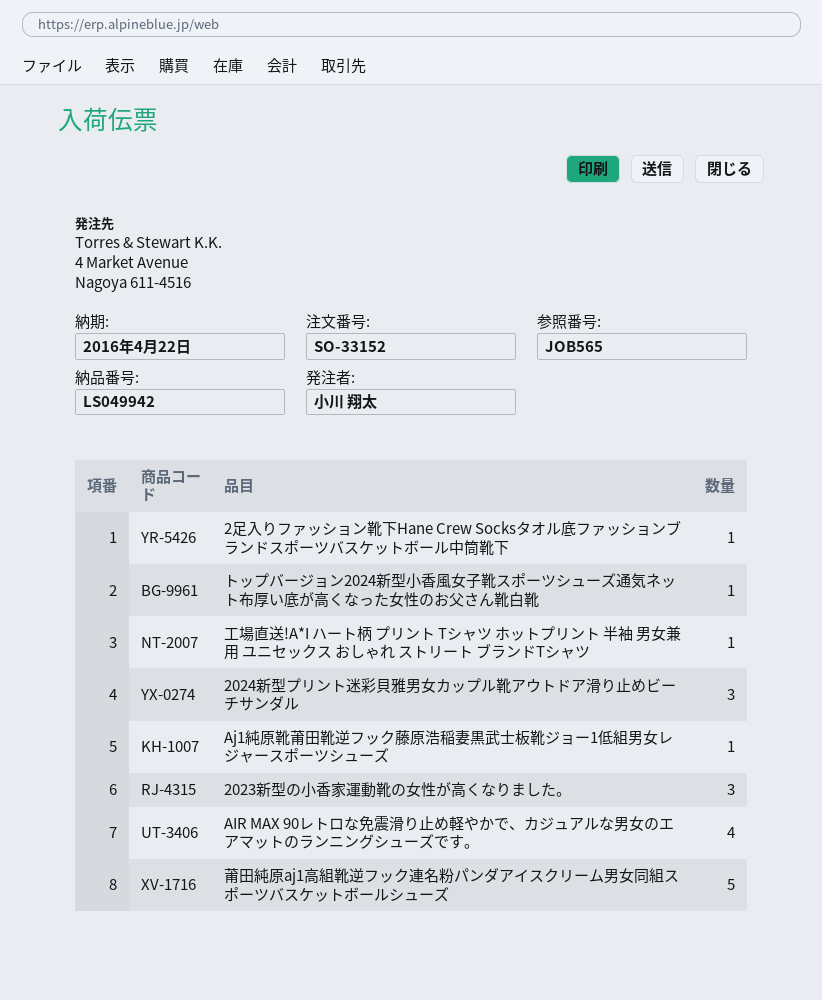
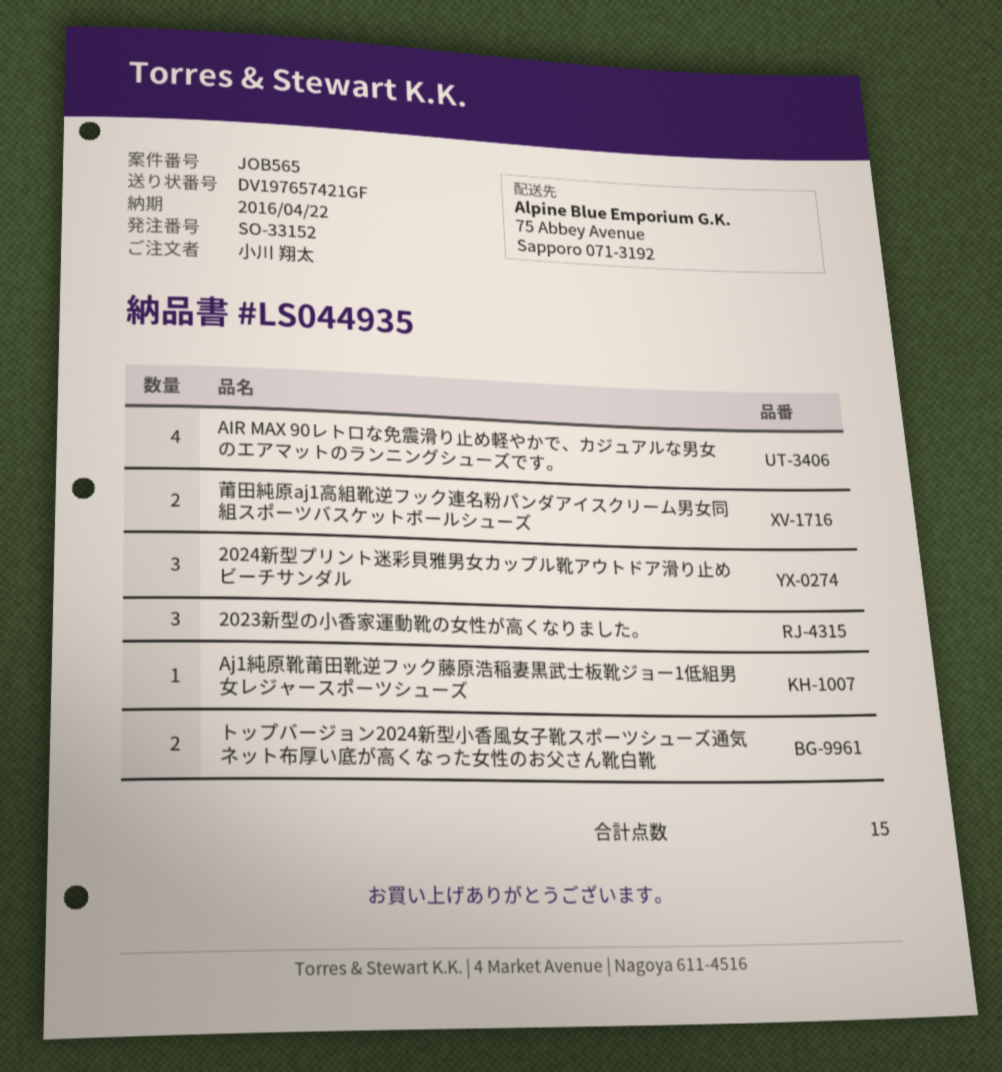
delivery note number: LS049942 -> LS044935
2足入りファッション靴下Hane Crew Socksタオル底ファッションブランドスポーツバスケットボール中筒靴下: 1 -> none
トップバージョン2024新型小香風女子靴スポーツシューズ通気ネット布厚い底が高くなった女性のお父さん靴白靴: 1 -> 2
工場直送!A*I ハート柄 プリント Tシャツ ホットプリント 半袖 男女兼用 ユニセックス おしゃれ ストリート ブランドTシャツ: 1 -> none
莆田純原aj1高組靴逆フック連名粉パンダアイスクリーム男女同組スポーツバスケットボールシューズ: 5 -> 2

